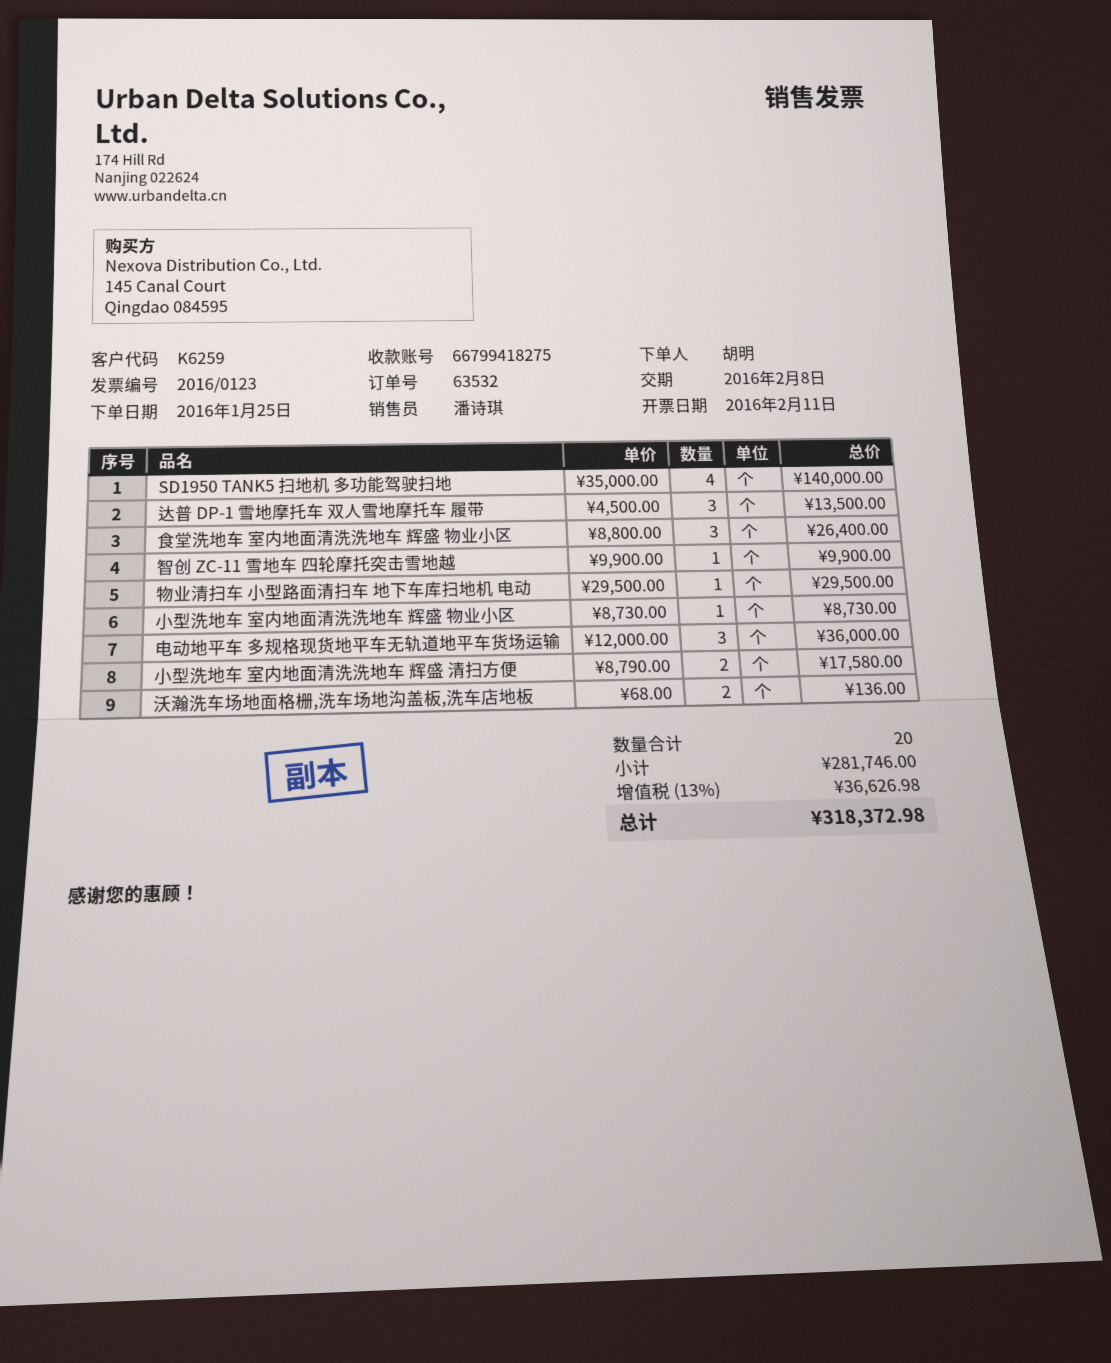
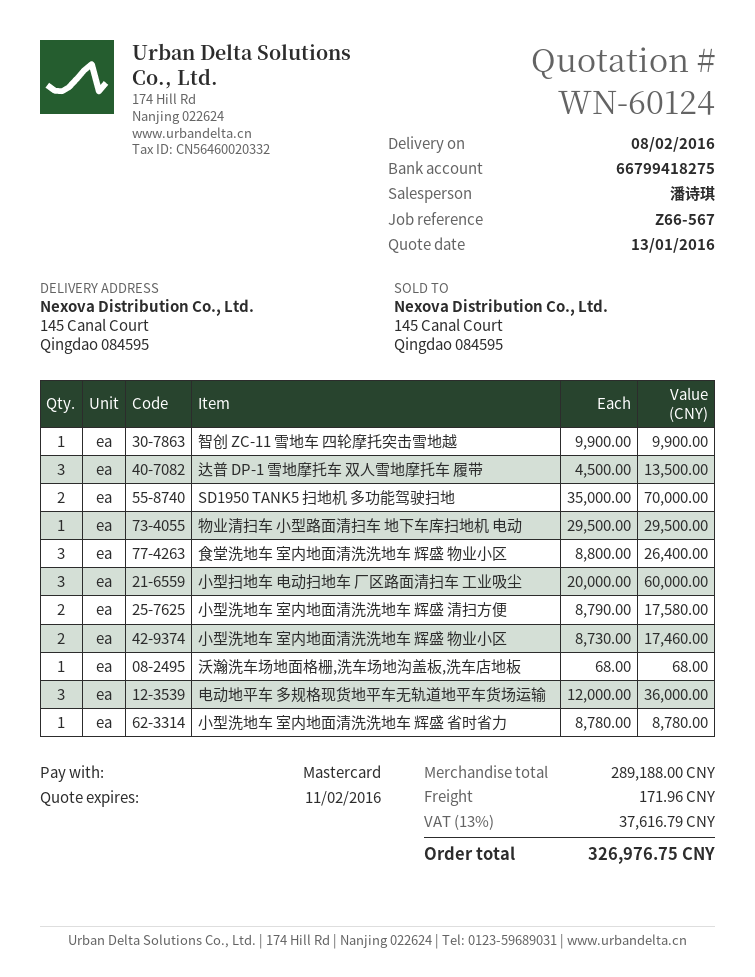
SD1950 TANK5 扫地机 多功能驾驶扫地: 4 x 35000.00 = 140000.00 -> 2 x 35000.00 = 70000.00
小型洗地车 室内地面清洗洗地车 辉盛 物业小区: 1 x 8730.00 = 8730.00 -> 2 x 8730.00 = 17460.00
沃瀚洗车场地面格栅,洗车场地沟盖板,洗车店地板: 2 x 68.00 = 136.00 -> 1 x 68.00 = 68.00
小型扫地车 电动扫地车 厂区路面清扫车 工业吸尘: none -> 3 x 20000.00 = 60000.00
小型洗地车 室内地面清洗洗地车 辉盛 省时省力: none -> 1 x 8780.00 = 8780.00
subtotal: 281746.00 -> 289188.00
shipping: none -> 171.96
tax: 13% = 36626.98 -> 13% = 37616.79
total: 318372.98 -> 326976.75

